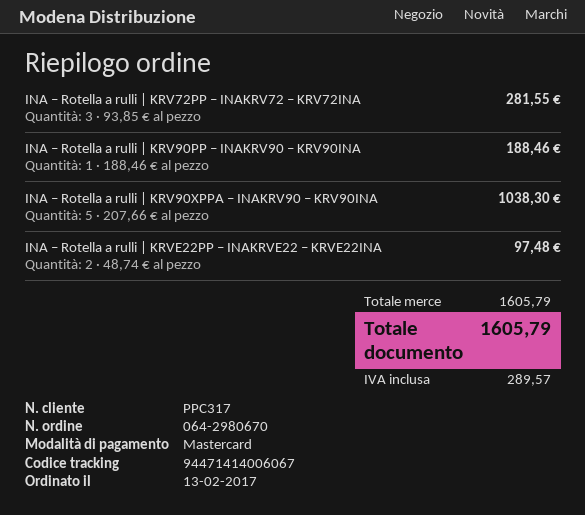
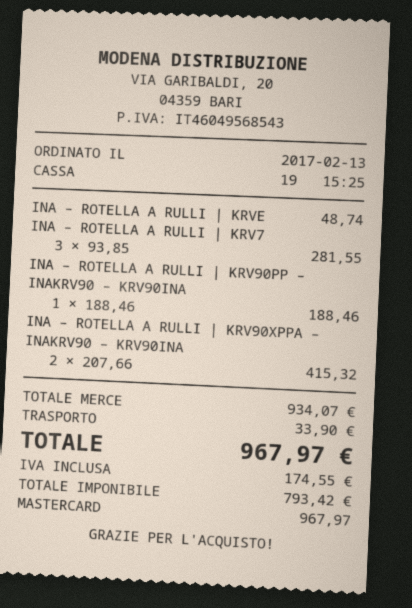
INA – Rotella a rulli | KRV90XPPA – INAKRV90 – KRV90INA: 5 x 207.66 = 1038.30 -> 2 x 207.66 = 415.32
INA – Rotella a rulli | KRVE22PP – INAKRVE22 – KRVE22INA: 2 x 48.74 = 97.48 -> 1 x 48.74 = 48.74
subtotal: 1605.79 -> 934.07
shipping: none -> 33.90
tax: 289.57 -> 174.55
total: 1605.79 -> 967.97

